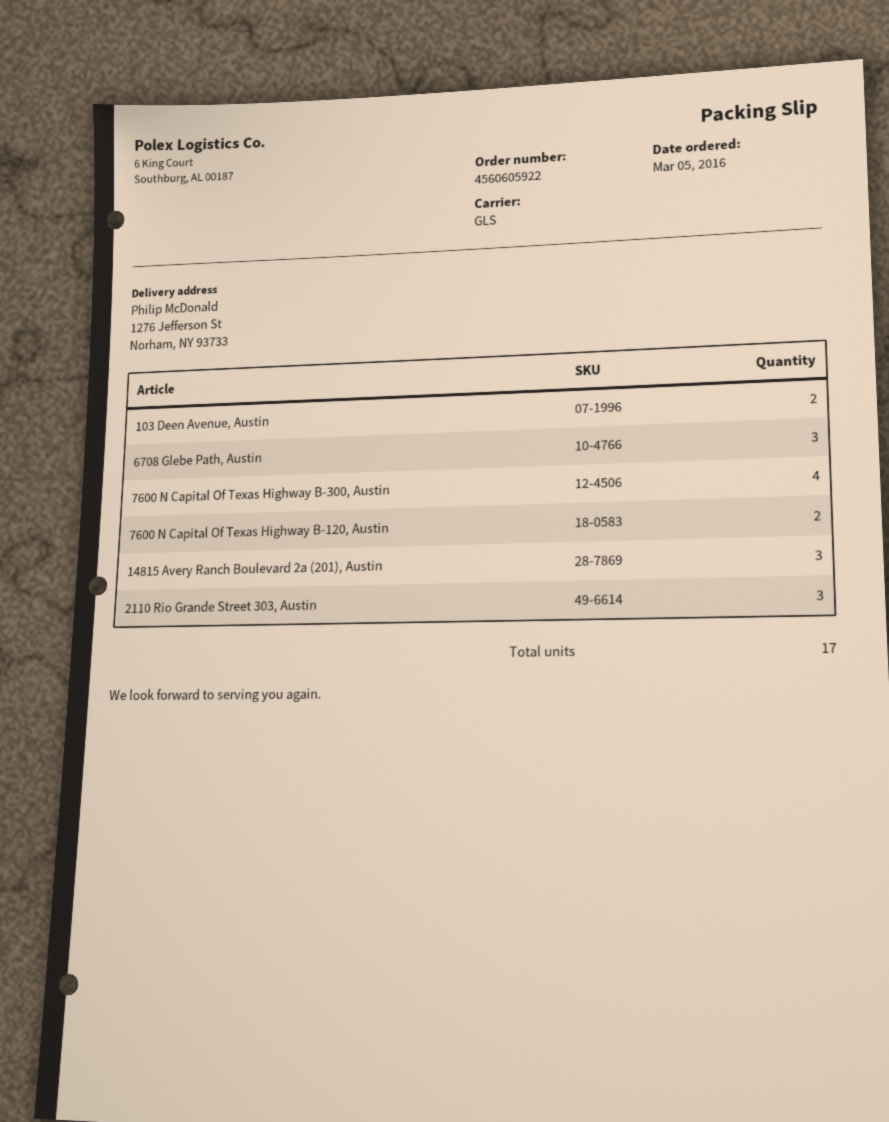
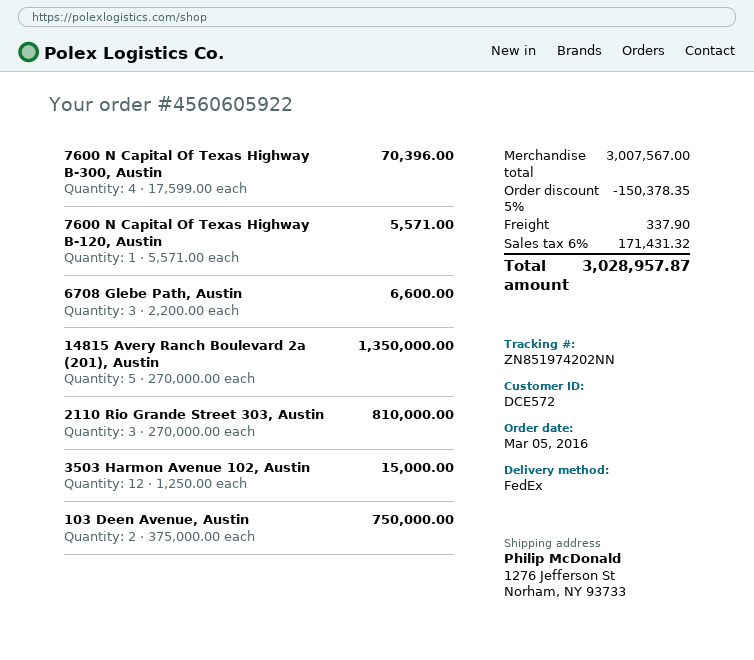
shipping method: GLS -> FedEx
7600 N Capital Of Texas Highway B-120, Austin: 2 -> 1
14815 Avery Ranch Boulevard 2a (201), Austin: 3 -> 5
3503 Harmon Avenue 102, Austin: none -> 12

